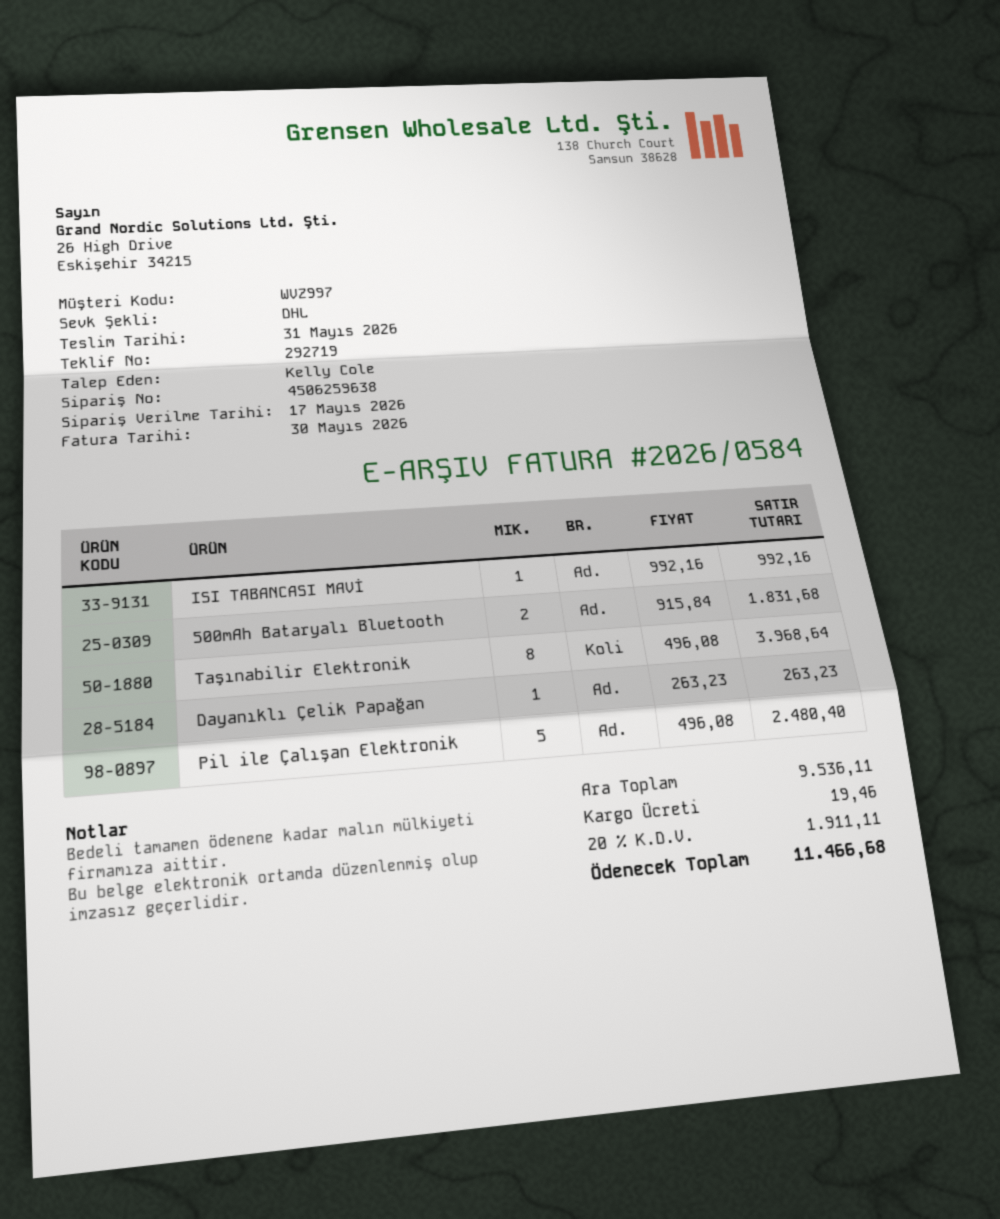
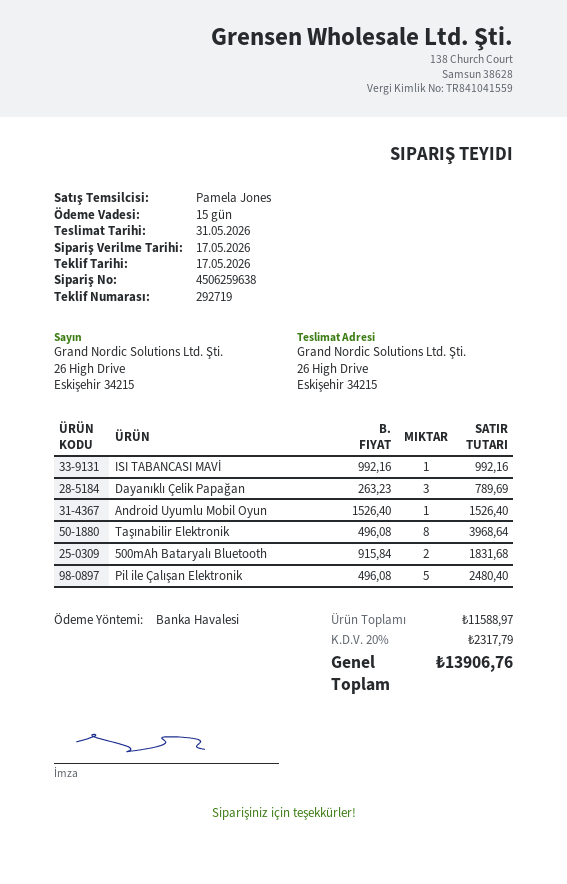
Dayanıklı Çelik Papağan: 1 x 263.23 = 263.23 -> 3 x 263.23 = 789.69
Android Uyumlu Mobil Oyun: none -> 1 x 1526.40 = 1526.40
subtotal: 9536.11 -> 11588.97
shipping: 19.46 -> none
tax: 20% = 1911.11 -> 20% = 2317.79
total: 11466.68 -> 13906.76

